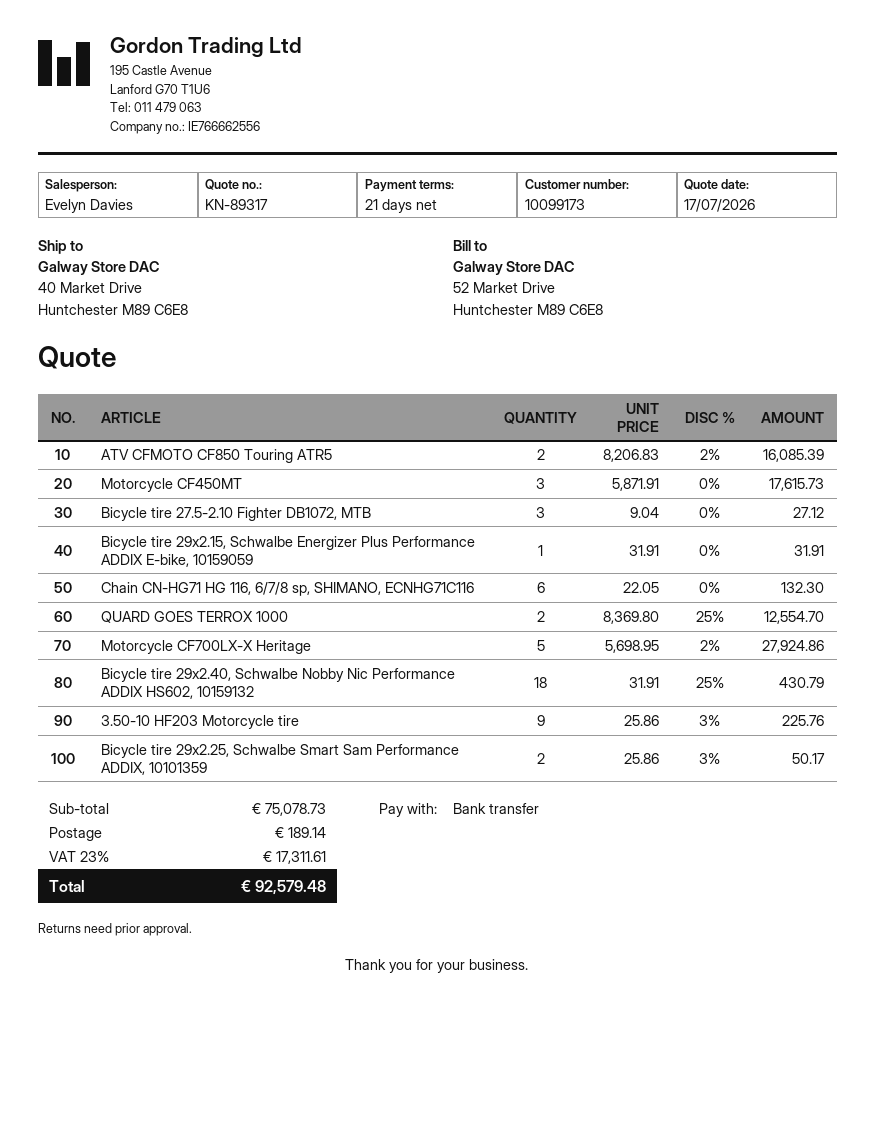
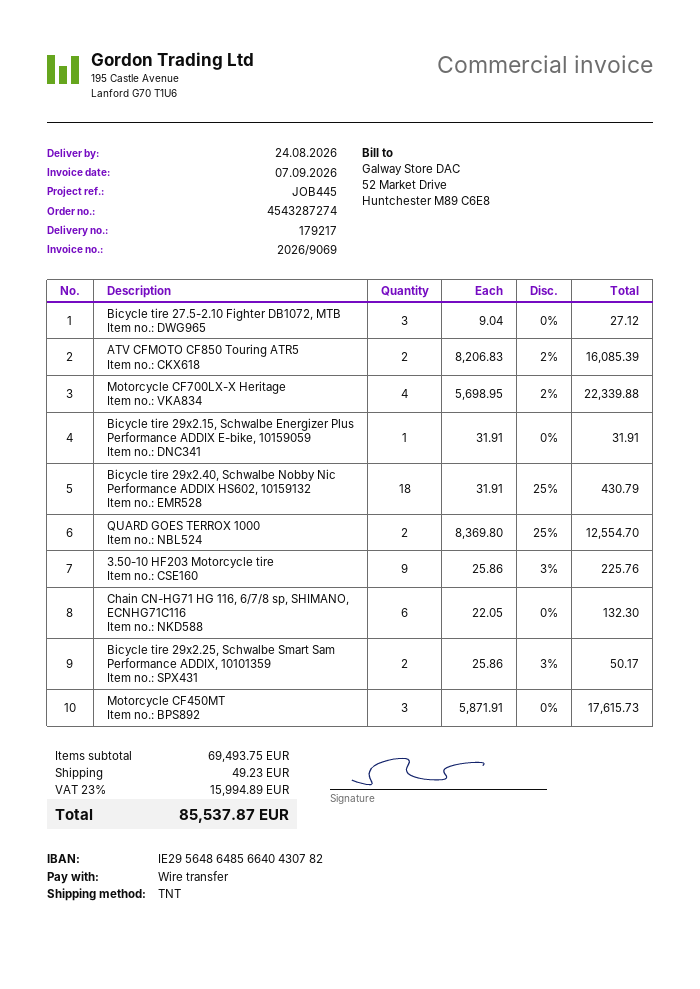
Motorcycle CF700LX-X Heritage: 5 x 5698.95 - 2% = 27924.86 -> 4 x 5698.95 - 2% = 22339.88
subtotal: 75078.73 -> 69493.75
shipping: 189.14 -> 49.23
tax: 23% = 17311.61 -> 23% = 15994.89
total: 92579.48 -> 85537.87

